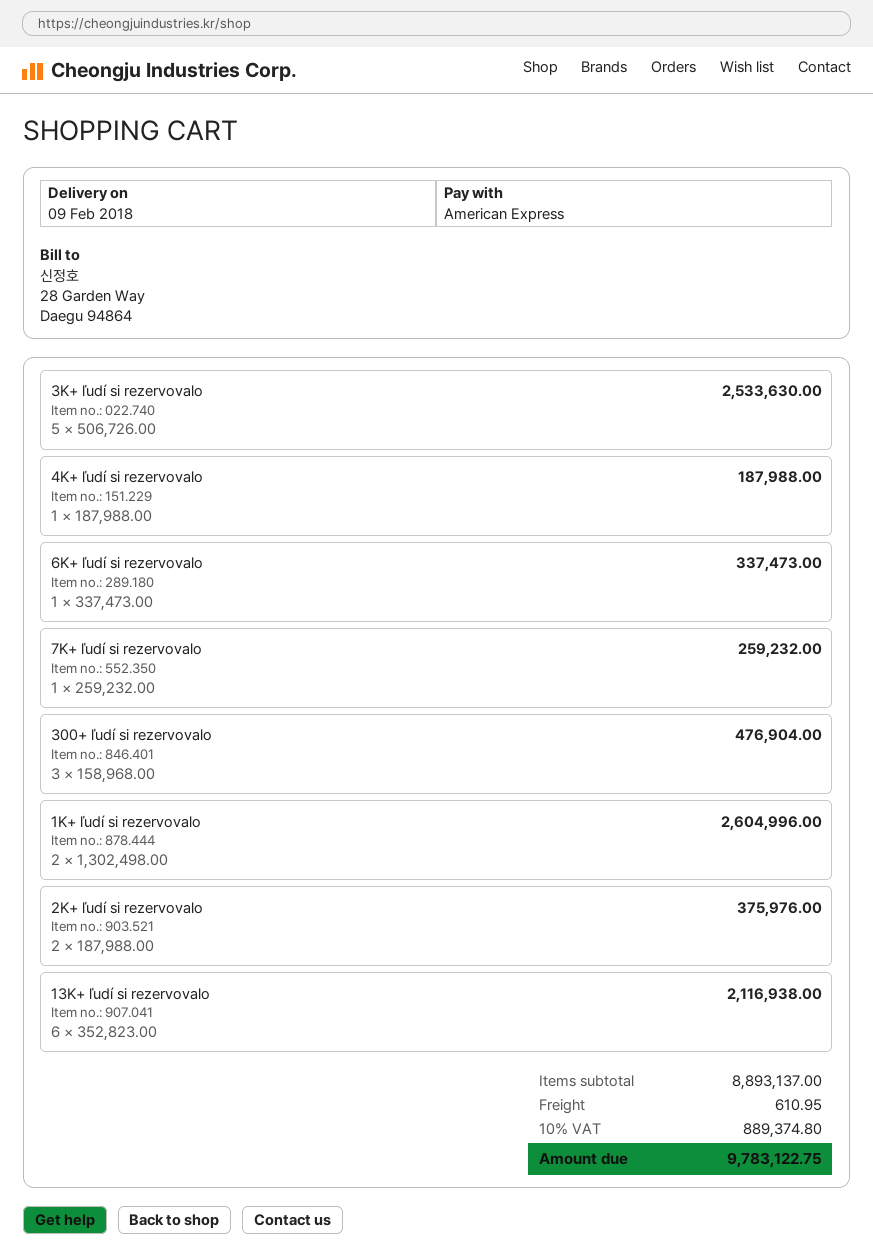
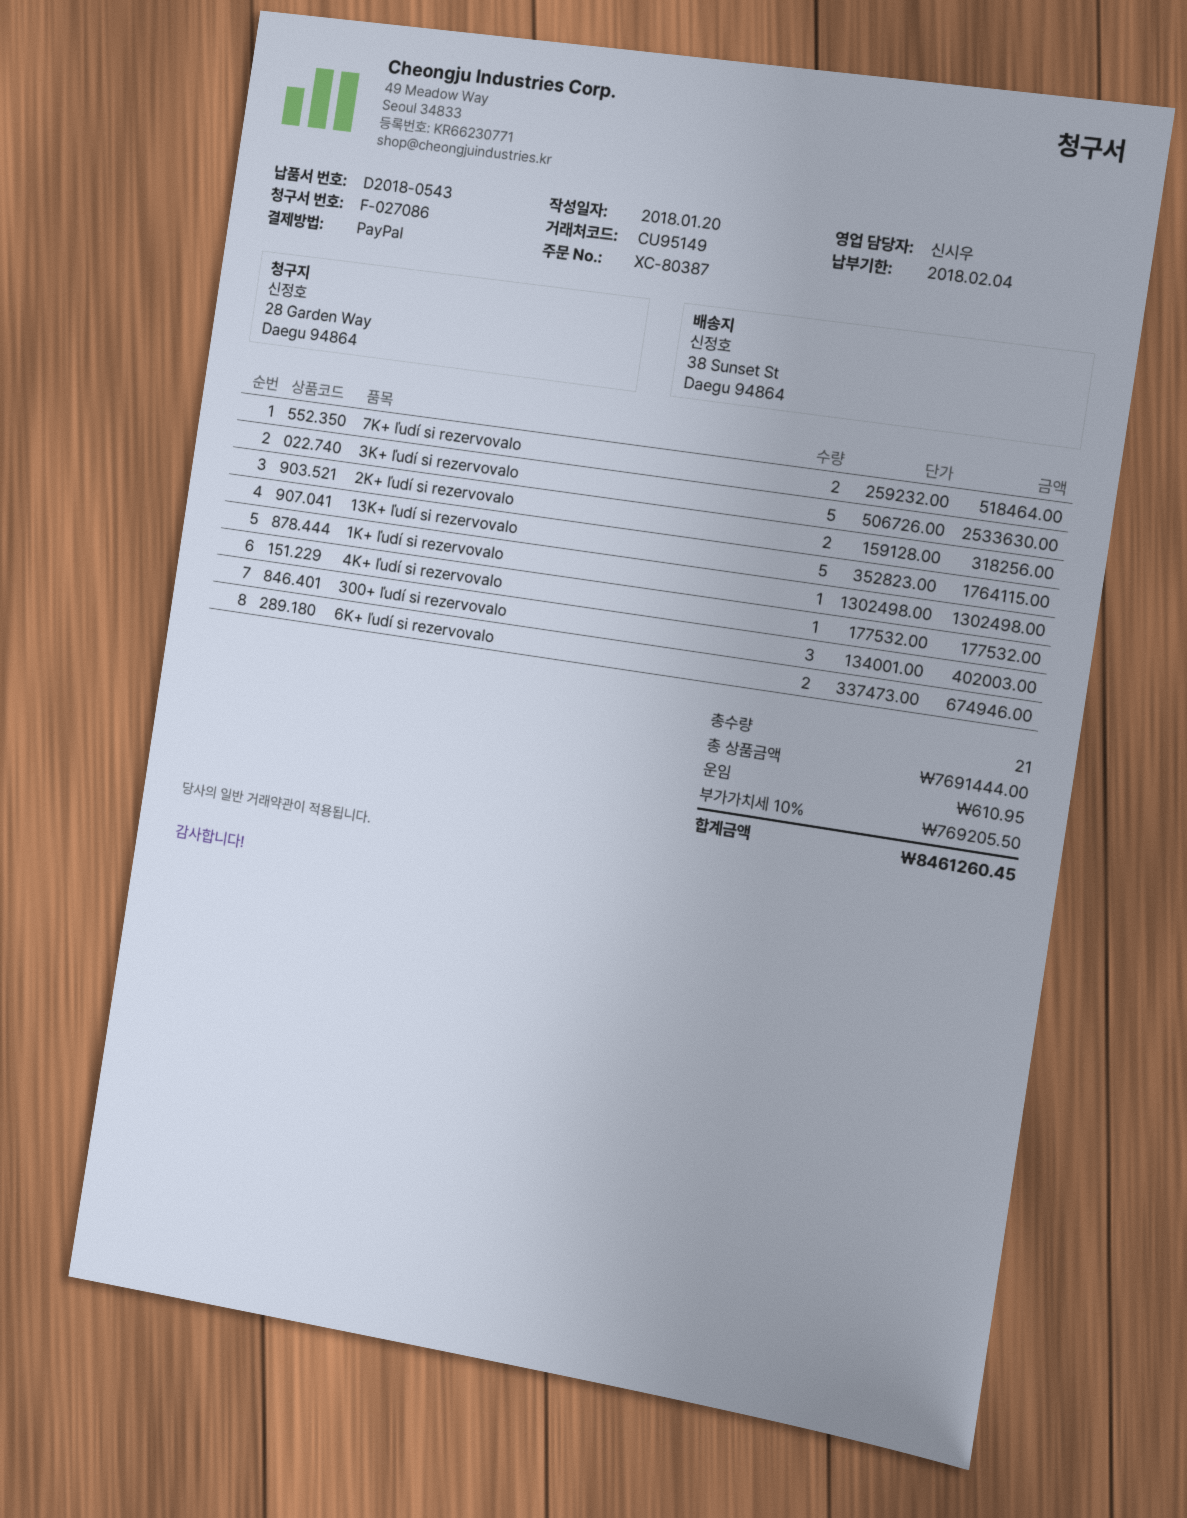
payment method: American Express -> PayPal
4K+ ľudí si rezervovalo: 1 x 187988.00 = 187988.00 -> 1 x 177532.00 = 177532.00
6K+ ľudí si rezervovalo: 1 x 337473.00 = 337473.00 -> 2 x 337473.00 = 674946.00
7K+ ľudí si rezervovalo: 1 x 259232.00 = 259232.00 -> 2 x 259232.00 = 518464.00
300+ ľudí si rezervovalo: 3 x 158968.00 = 476904.00 -> 3 x 134001.00 = 402003.00
1K+ ľudí si rezervovalo: 2 x 1302498.00 = 2604996.00 -> 1 x 1302498.00 = 1302498.00
2K+ ľudí si rezervovalo: 2 x 187988.00 = 375976.00 -> 2 x 159128.00 = 318256.00
13K+ ľudí si rezervovalo: 6 x 352823.00 = 2116938.00 -> 5 x 352823.00 = 1764115.00
subtotal: 8893137.00 -> 7691444.00
tax: 10% = 889374.80 -> 10% = 769205.50
total: 9783122.75 -> 8461260.45

